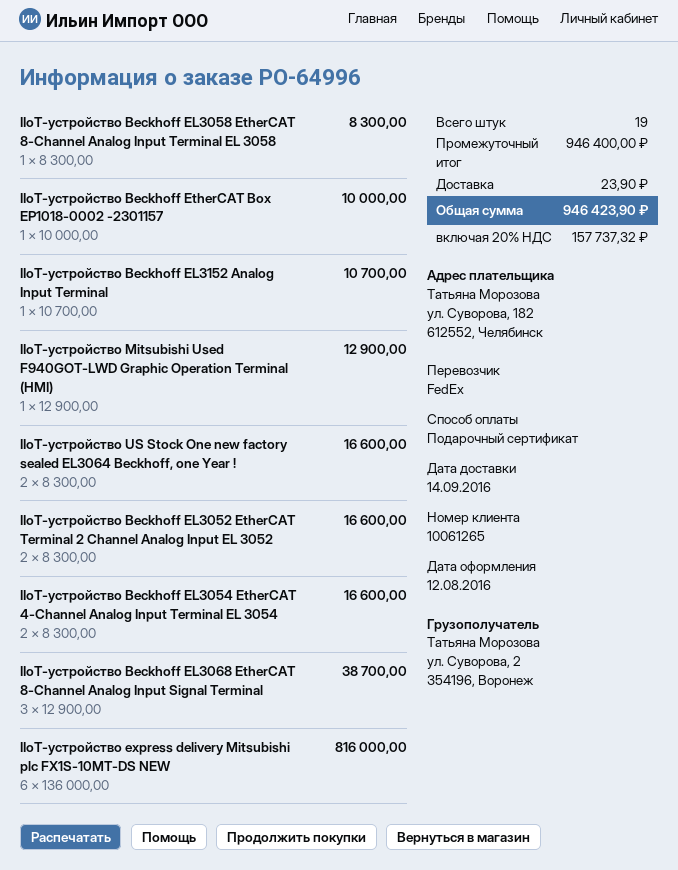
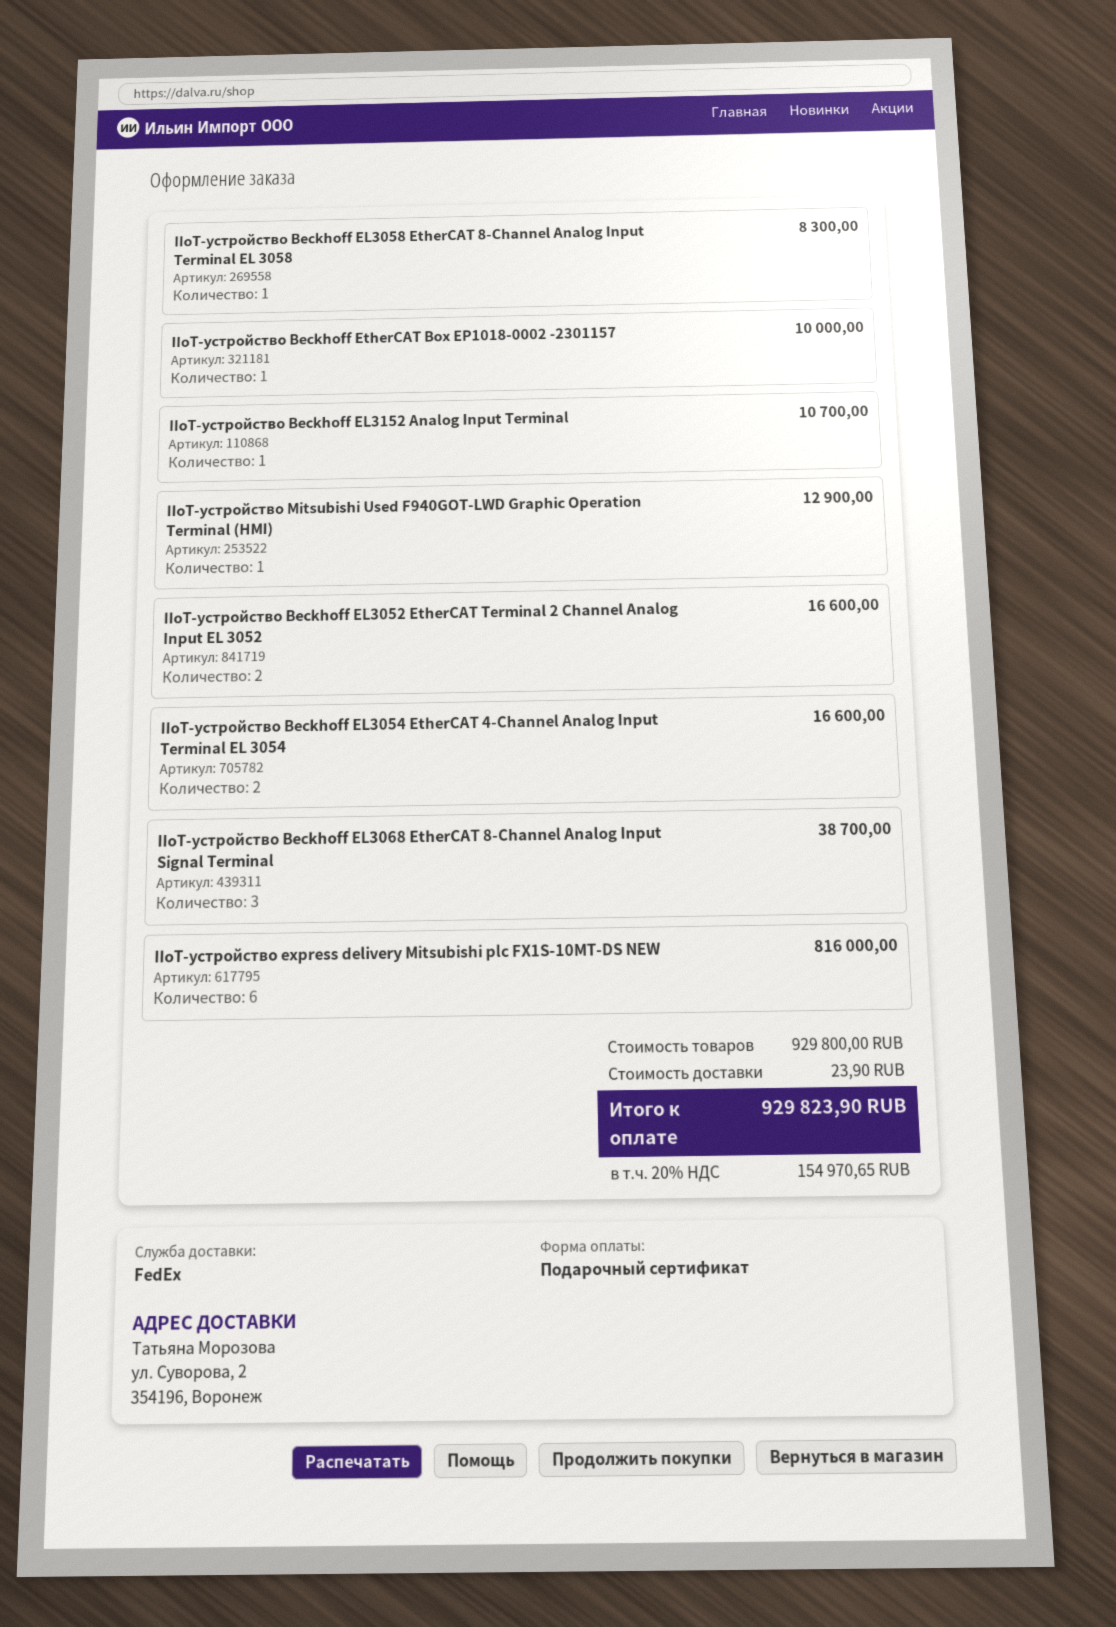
IIoT-устройство US Stock One new factory sealed EL3064 Beckhoff, one Year !: 2 for 16600.00 -> none
subtotal: 946400.00 -> 929800.00
tax: 20% = 157737.32 -> 20% = 154970.65
total: 946423.90 -> 929823.90

